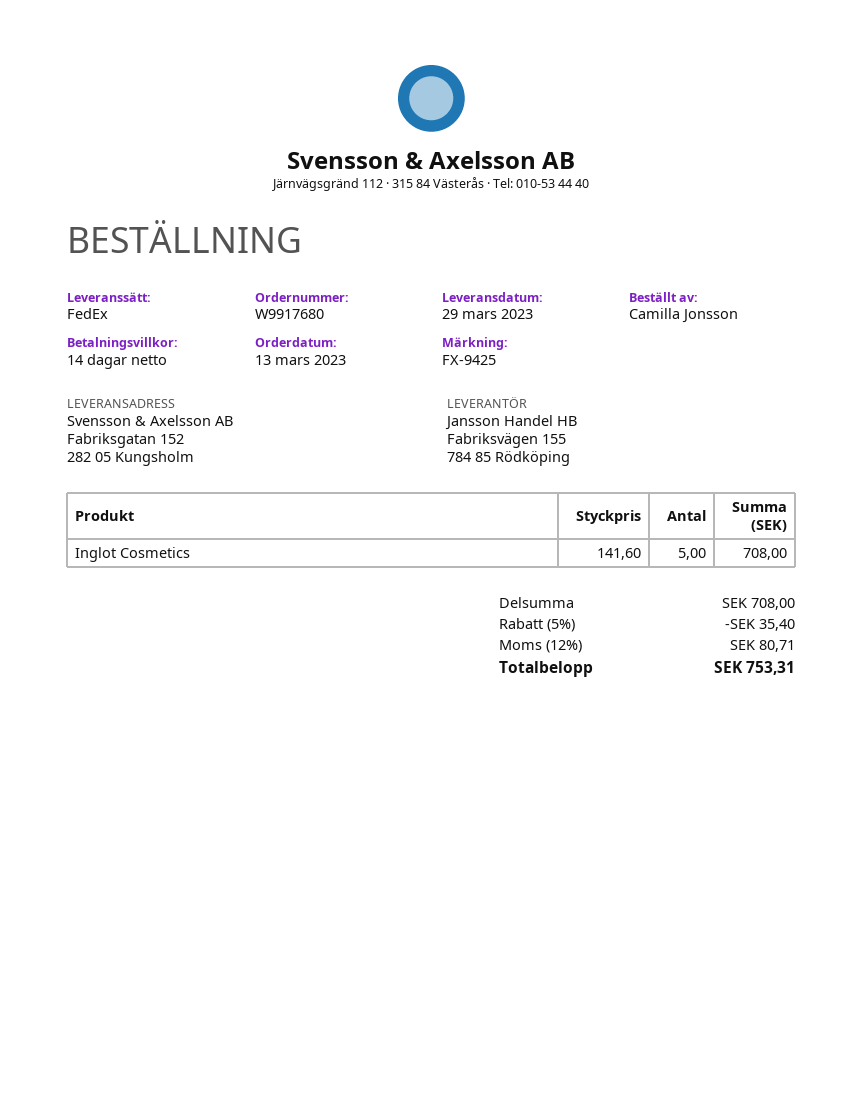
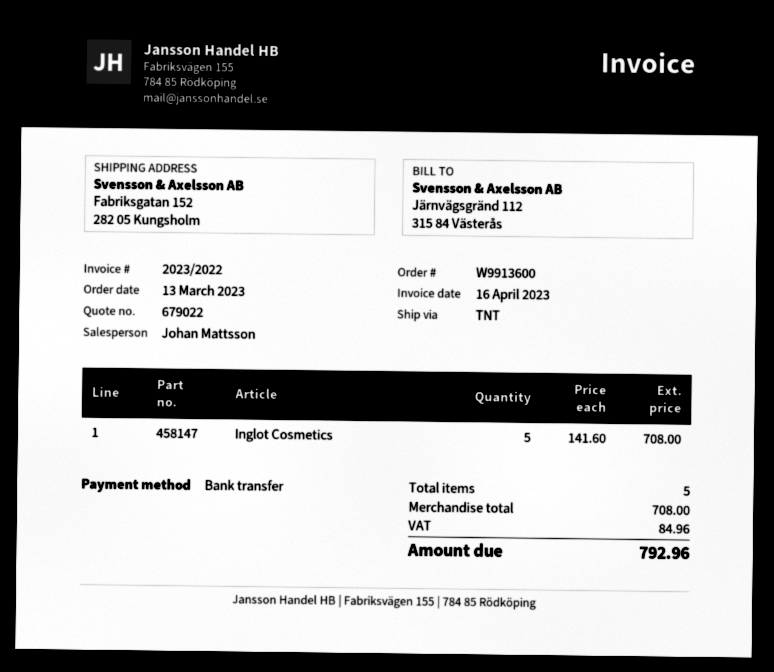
order number: W9917680 -> W9913600
shipping method: FedEx -> TNT
discount: 5% = 35.40 -> none
tax: 80.71 -> 84.96
total: 753.31 -> 792.96

